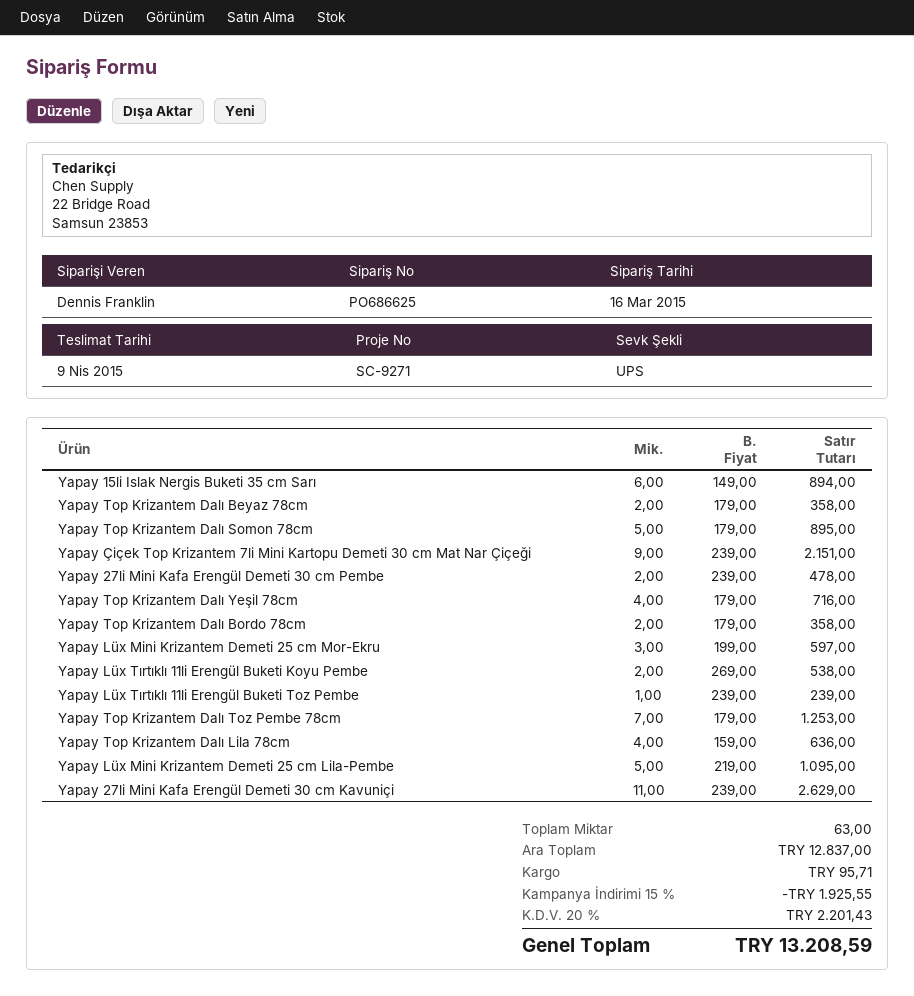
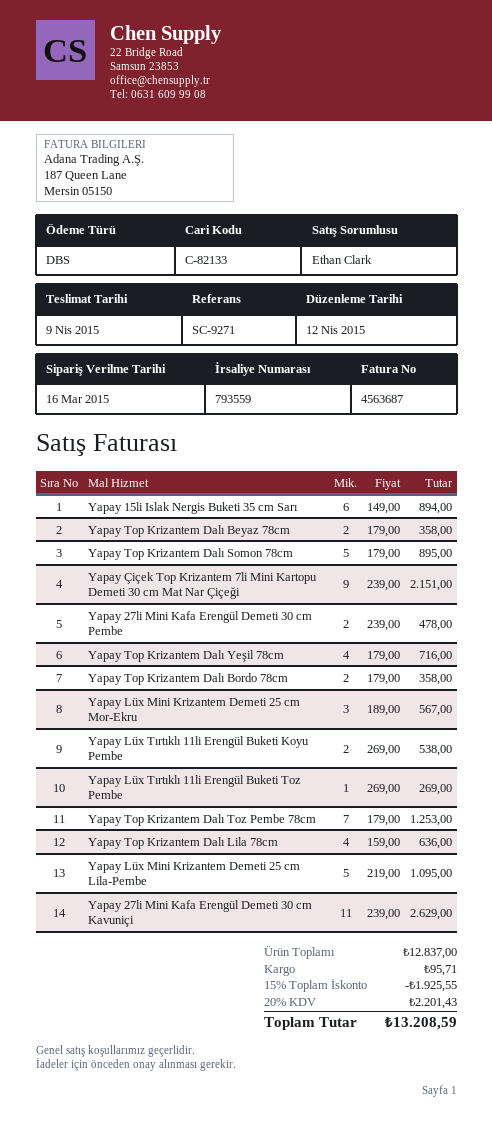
Yapay Lüx Mini Krizantem Demeti 25 cm Mor-Ekru: 3 x 199.00 = 597.00 -> 3 x 189.00 = 567.00
Yapay Lüx Tırtıklı 11li Erengül Buketi Toz Pembe: 1 x 239.00 = 239.00 -> 1 x 269.00 = 269.00

